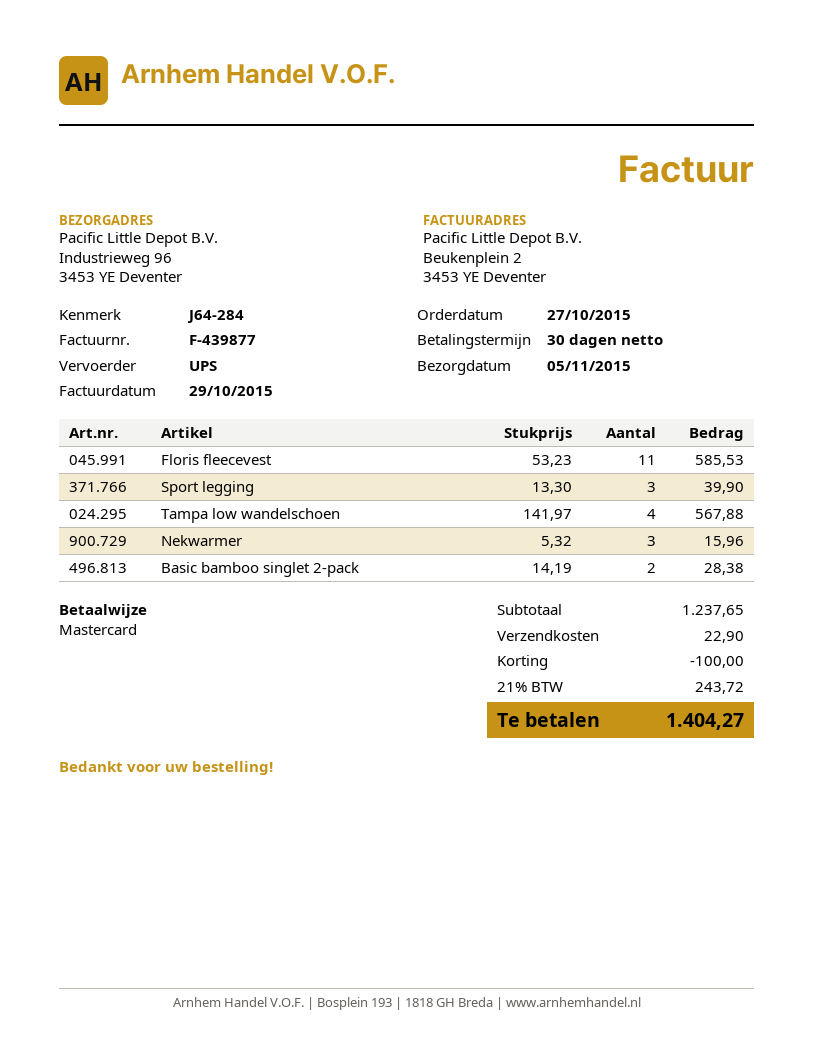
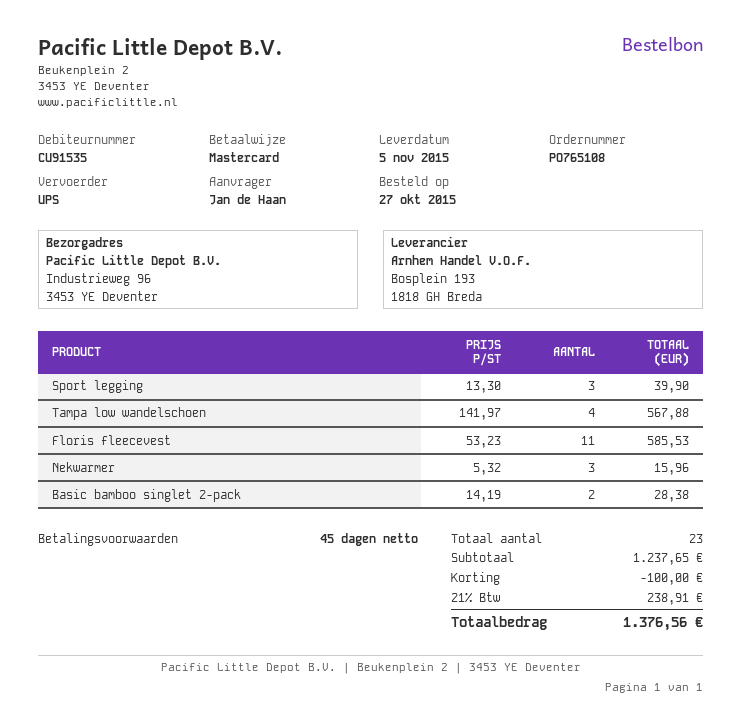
payment terms: 30 days -> 45 days
shipping: 22.90 -> none
tax: 21% = 243.72 -> 21% = 238.91
total: 1404.27 -> 1376.56

